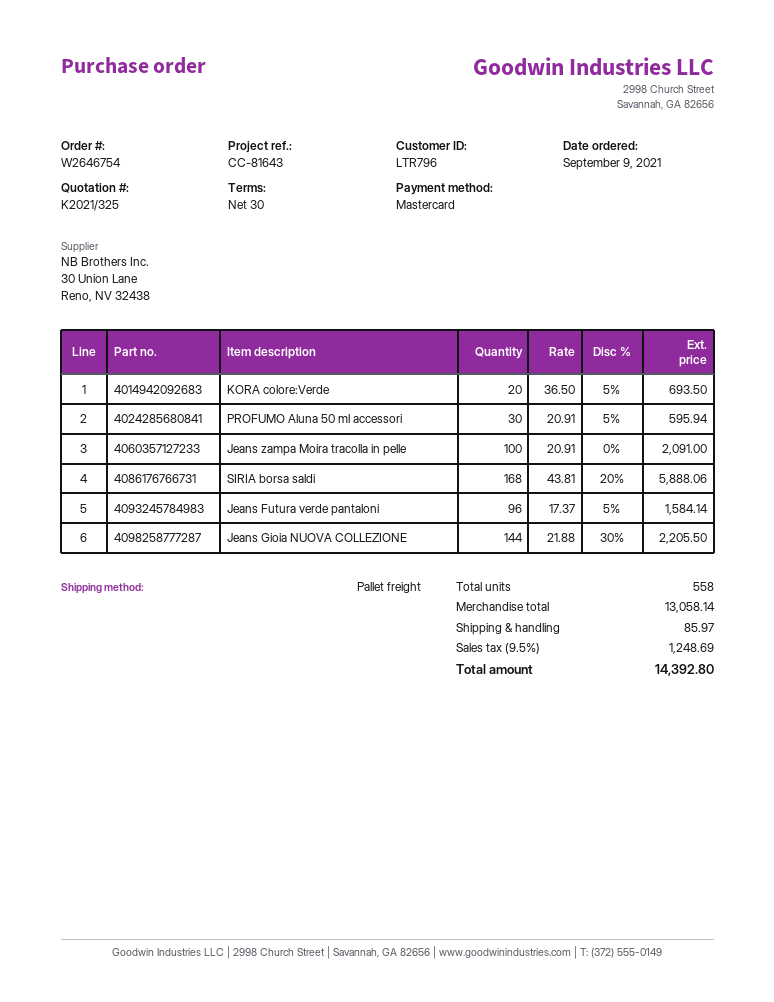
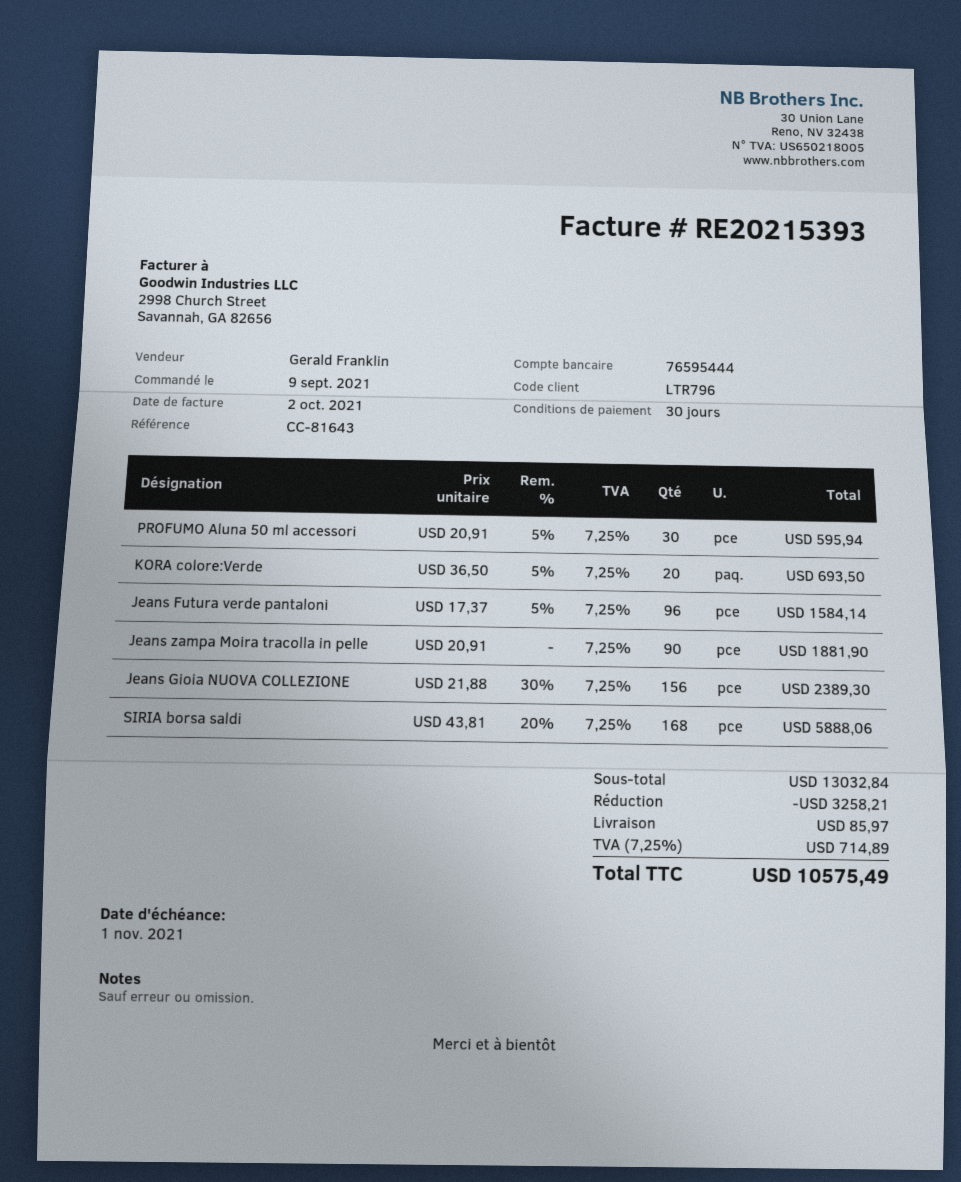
Jeans zampa Moira tracolla in pelle: 100 x 20.91 = 2091.00 -> 90 x 20.91 = 1881.90
Jeans Gioia NUOVA COLLEZIONE: 144 x 21.88 - 30% = 2205.50 -> 156 x 21.88 - 30% = 2389.30
subtotal: 13058.14 -> 13032.84
discount: none -> 3258.21
tax: 9.5% = 1248.69 -> 7.25% = 714.89
total: 14392.80 -> 10575.49

